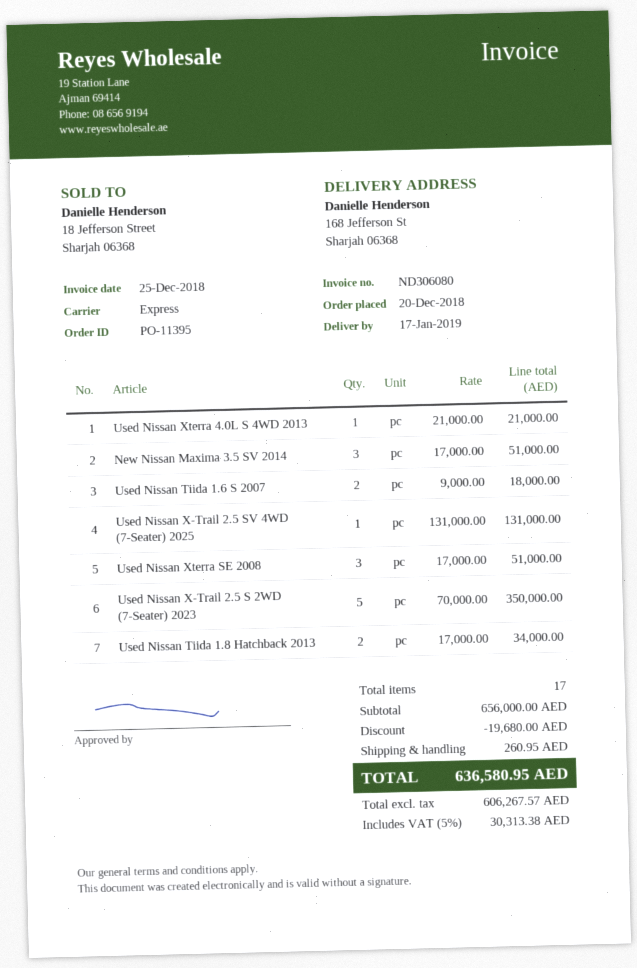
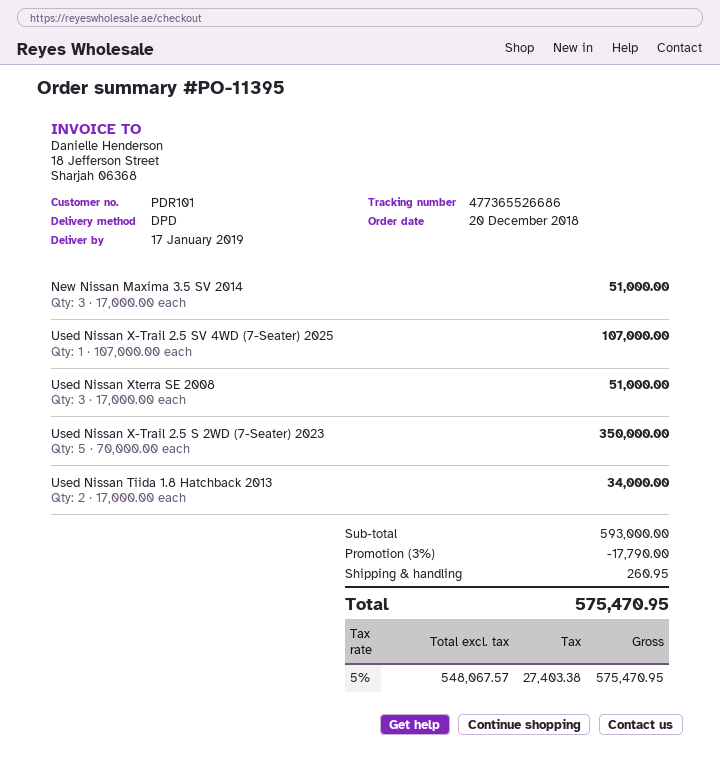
shipping method: express -> DPD
Used Nissan Xterra 4.0L S 4WD 2013: 1 x 21000.00 = 21000.00 -> none
Used Nissan Tiida 1.6 S 2007: 2 x 9000.00 = 18000.00 -> none
Used Nissan X-Trail 2.5 SV 4WD (7-Seater) 2025: 1 x 131000.00 = 131000.00 -> 1 x 107000.00 = 107000.00
subtotal: 656000.00 -> 593000.00
discount: 19680.00 -> 17790.00
net: 606267.57 -> 548067.57
tax: 5% = 30313.38 -> 5% = 27403.38
total: 636580.95 -> 575470.95

